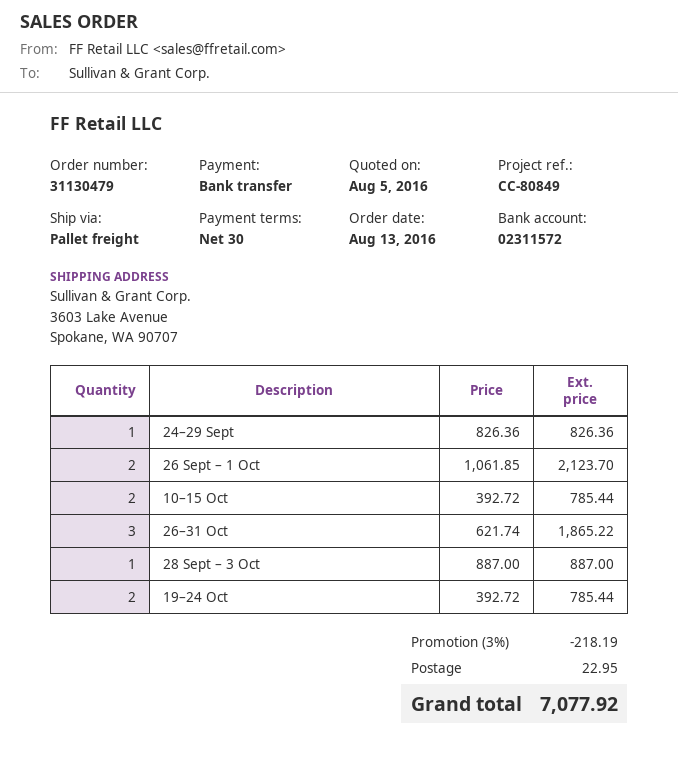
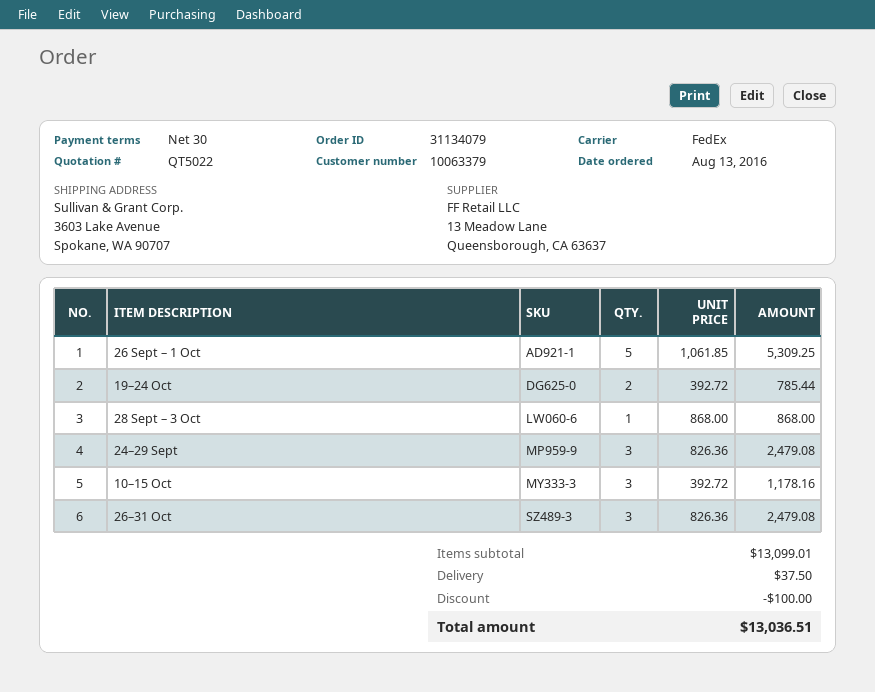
order number: 31130479 -> 31134079
shipping method: pallet freight -> FedEx
24–29 Sept: 1 x 826.36 = 826.36 -> 3 x 826.36 = 2479.08
26 Sept – 1 Oct: 2 x 1061.85 = 2123.70 -> 5 x 1061.85 = 5309.25
10–15 Oct: 2 x 392.72 = 785.44 -> 3 x 392.72 = 1178.16
26–31 Oct: 3 x 621.74 = 1865.22 -> 3 x 826.36 = 2479.08
28 Sept – 3 Oct: 1 x 887.00 = 887.00 -> 1 x 868.00 = 868.00
discount: 218.19 -> 100.00
shipping: 22.95 -> 37.50
total: 7077.92 -> 13036.51

